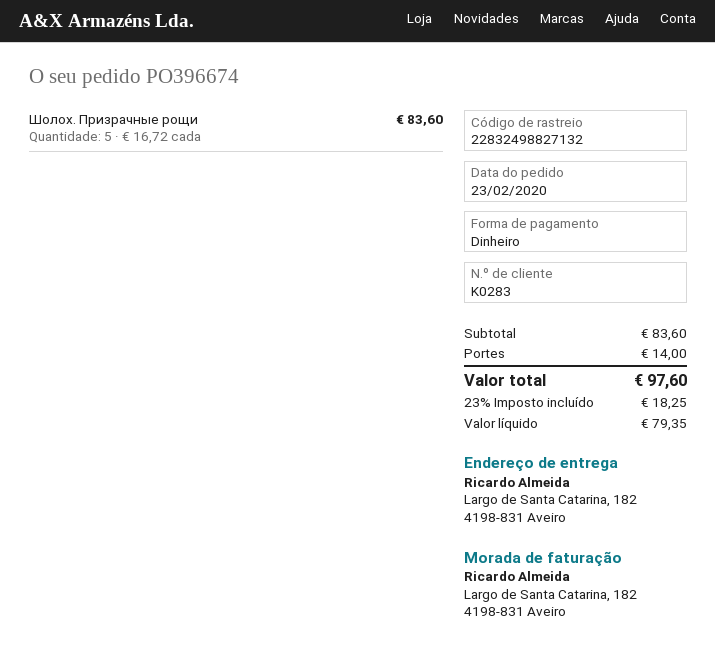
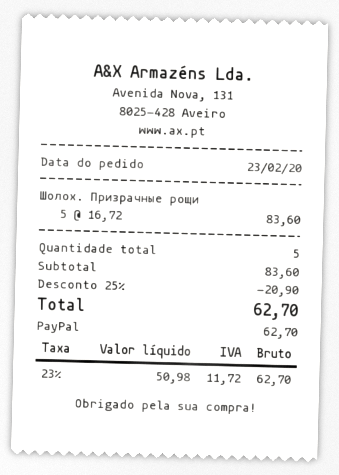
payment method: cash -> PayPal
discount: none -> 25% = 20.90
shipping: 14.00 -> none
net: 79.35 -> 50.98
tax: 23% = 18.25 -> 23% = 11.72
total: 97.60 -> 62.70

